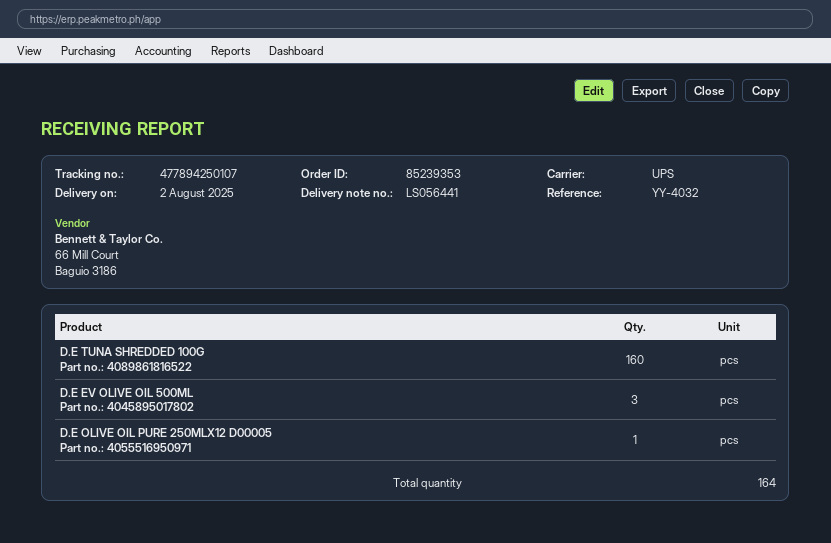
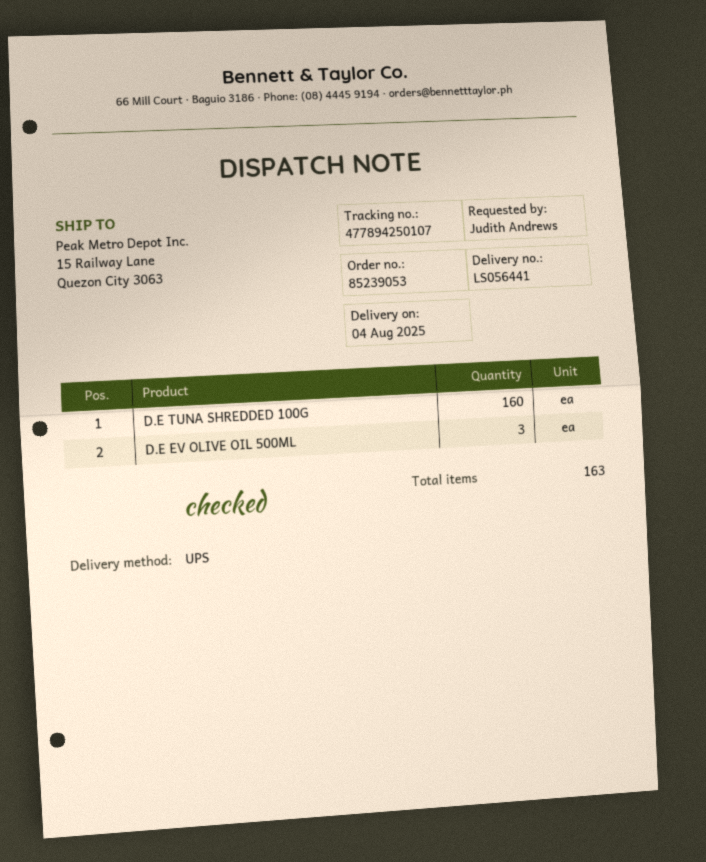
order number: 85239353 -> 85239053
delivery date: 2025-08-02 -> 2025-08-04
D.E OLIVE OIL PURE 250MLX12 D00005: 1 -> none
total quantity: 164 -> 163

